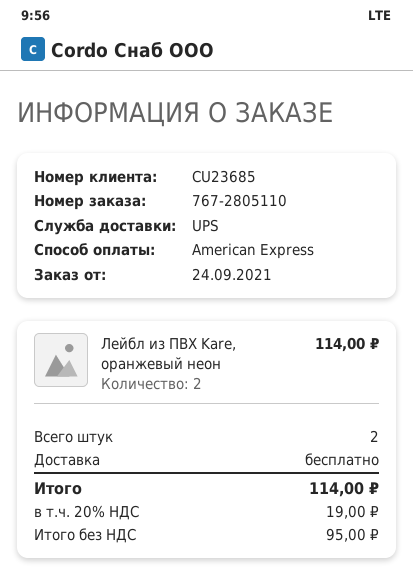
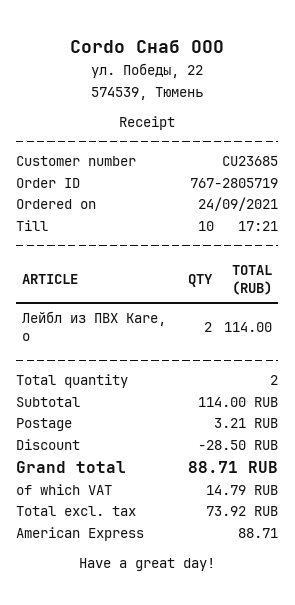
order number: 767-2805110 -> 767-2805719
discount: none -> 28.50
shipping: 0.00 -> 3.21
net: 95.00 -> 73.92
tax: 19.00 -> 14.79
total: 114.00 -> 88.71

